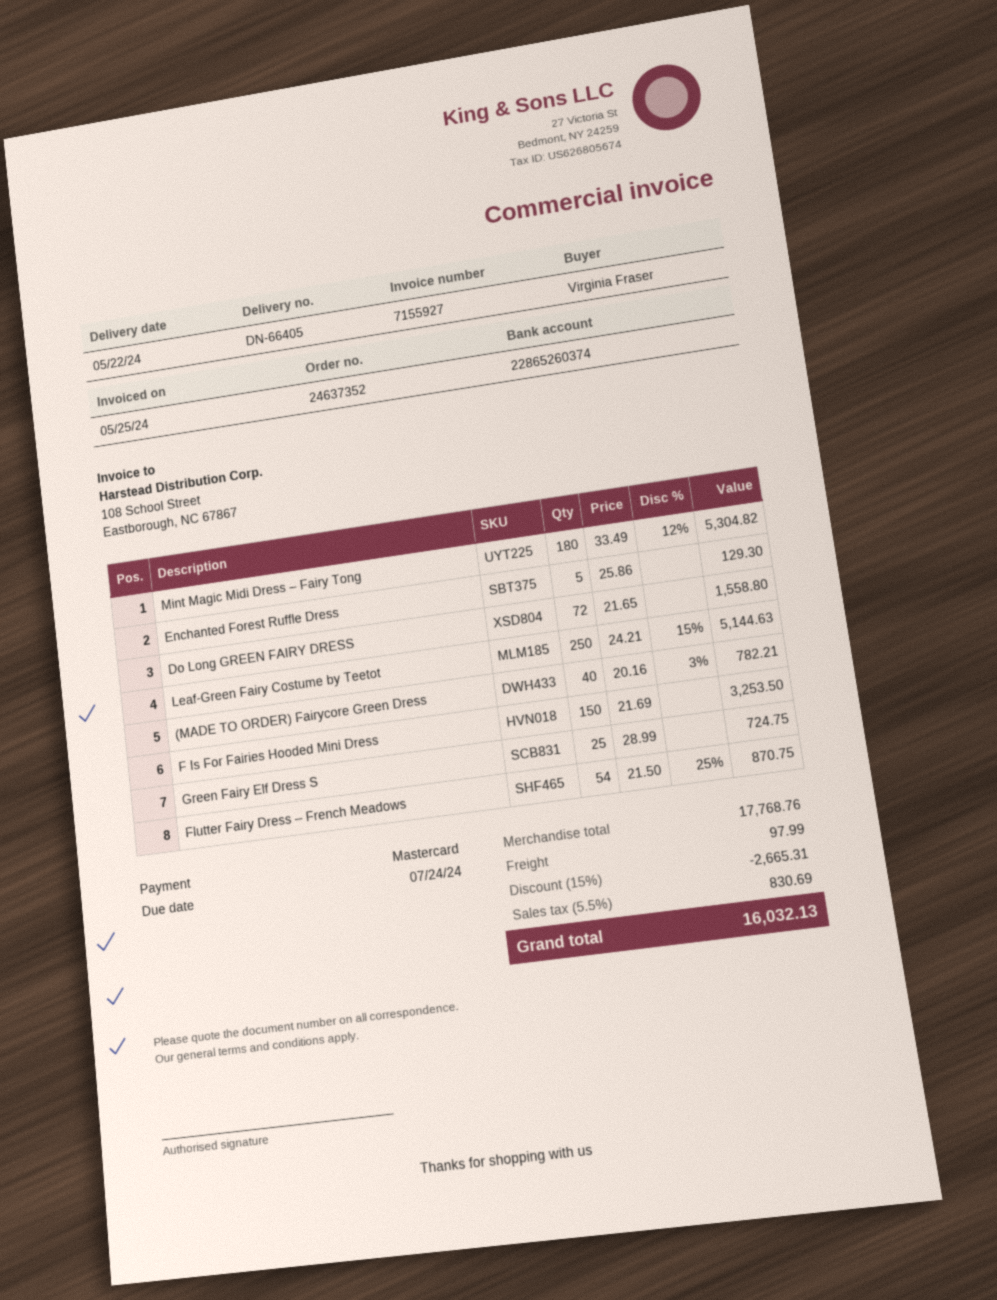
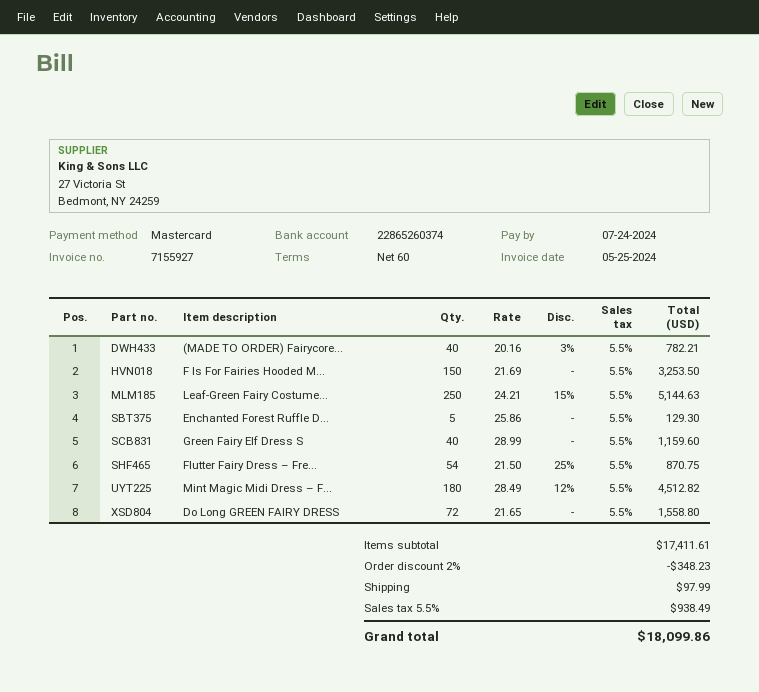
Mint Magic Midi Dress – Fairy Tong: 180 x 33.49 - 12% = 5304.82 -> 180 x 28.49 - 12% = 4512.82
Green Fairy Elf Dress S: 25 x 28.99 = 724.75 -> 40 x 28.99 = 1159.60
subtotal: 17768.76 -> 17411.61
discount: 15% = 2665.31 -> 2% = 348.23
tax: 5.5% = 830.69 -> 5.5% = 938.49
total: 16032.13 -> 18099.86

